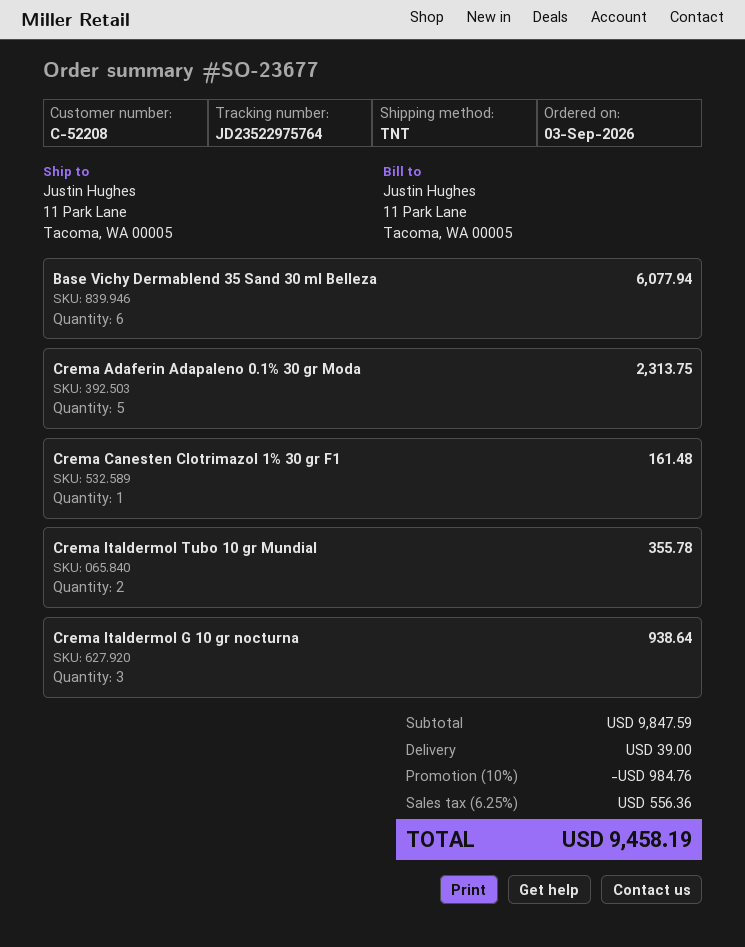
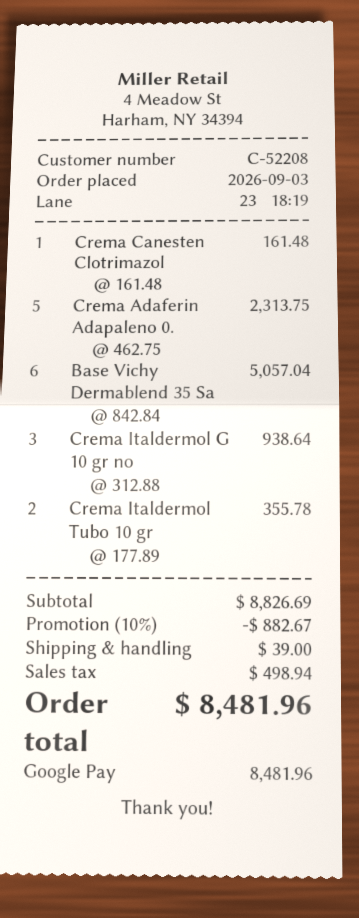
Base Vichy Dermablend 35 Sand 30 ml Belleza: 6 for 6077.94 -> 6 for 5057.04
subtotal: 9847.59 -> 8826.69
discount: 10% = 984.76 -> 10% = 882.67
tax: 556.36 -> 498.94
total: 9458.19 -> 8481.96

